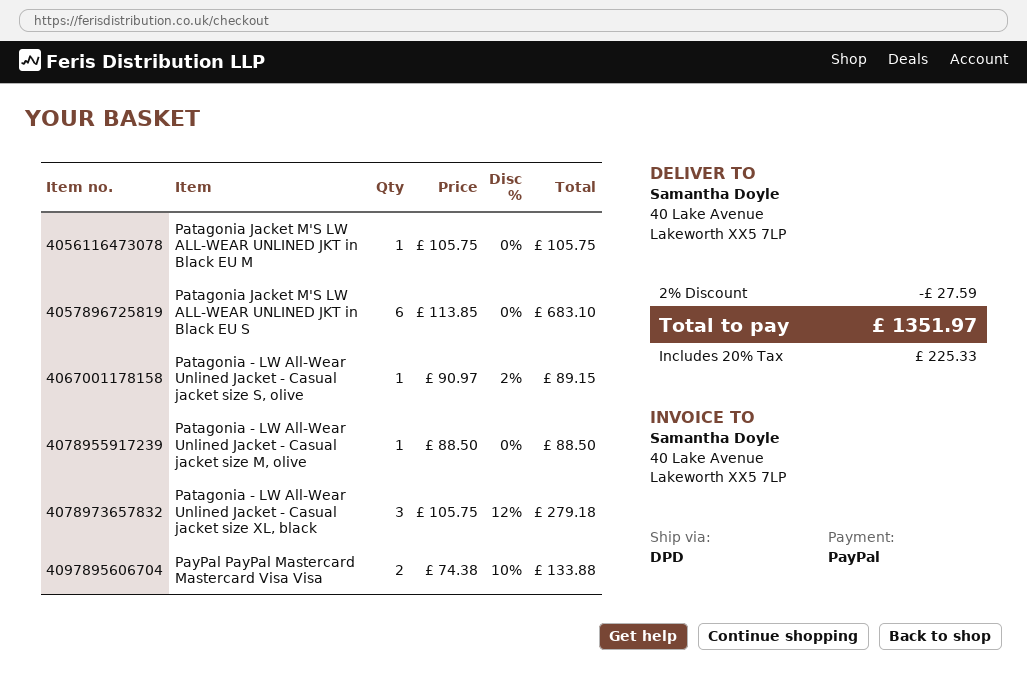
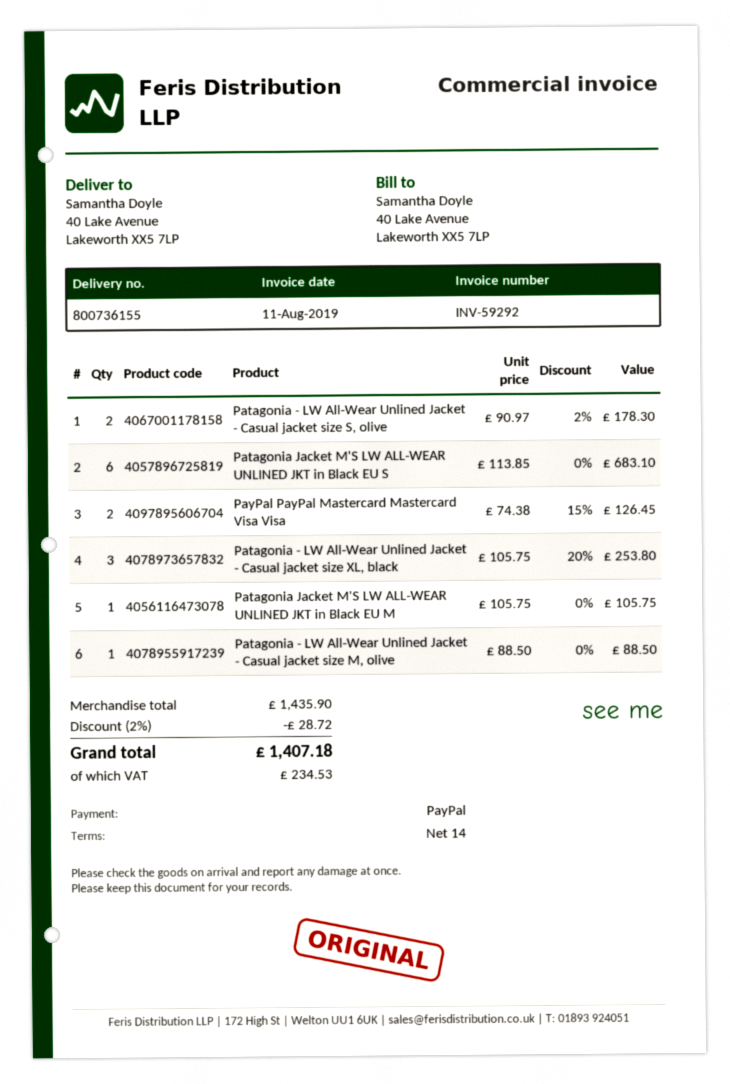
Patagonia - LW All-Wear Unlined Jacket - Casual jacket size S, olive: 1 x 90.97 - 2% = 89.15 -> 2 x 90.97 - 2% = 178.30
Patagonia - LW All-Wear Unlined Jacket - Casual jacket size XL, black: 3 x 105.75 - 12% = 279.18 -> 3 x 105.75 - 20% = 253.80
PayPal PayPal Mastercard Mastercard Visa Visa: 2 x 74.38 - 10% = 133.88 -> 2 x 74.38 - 15% = 126.45
discount: 2% = 27.59 -> 2% = 28.72
tax: 225.33 -> 234.53
total: 1351.97 -> 1407.18

